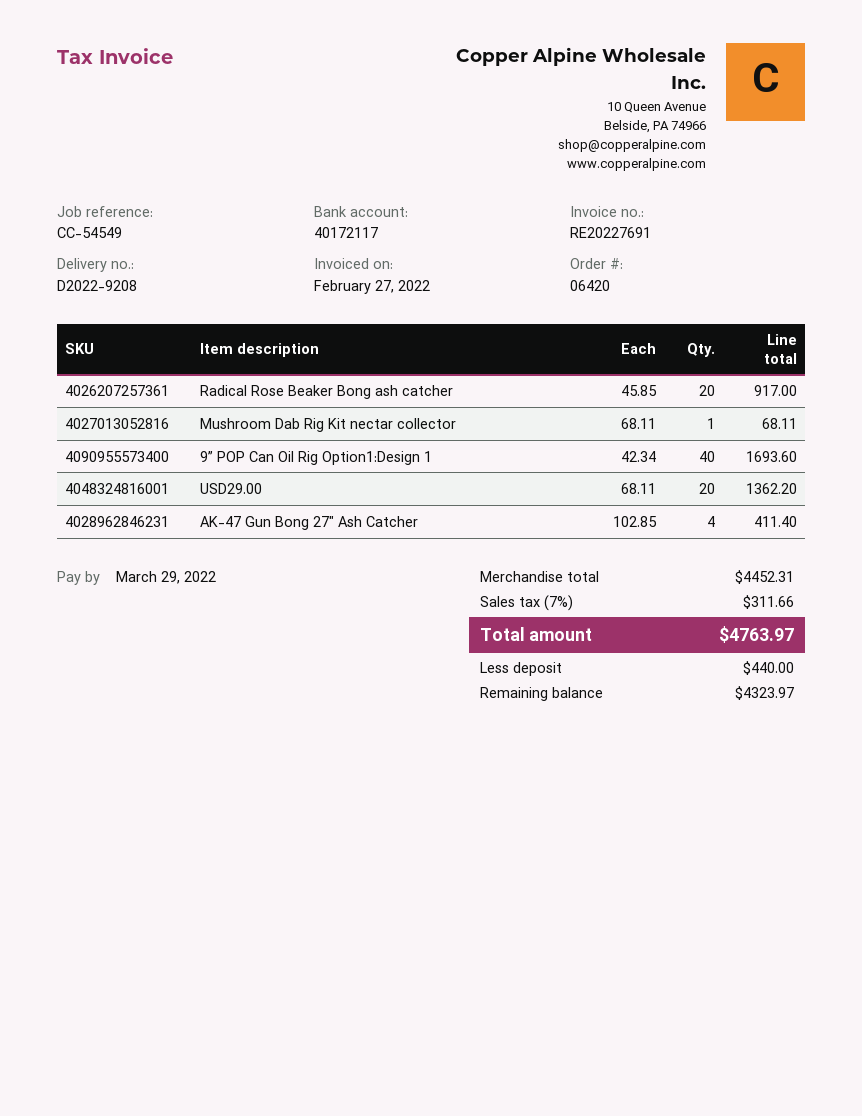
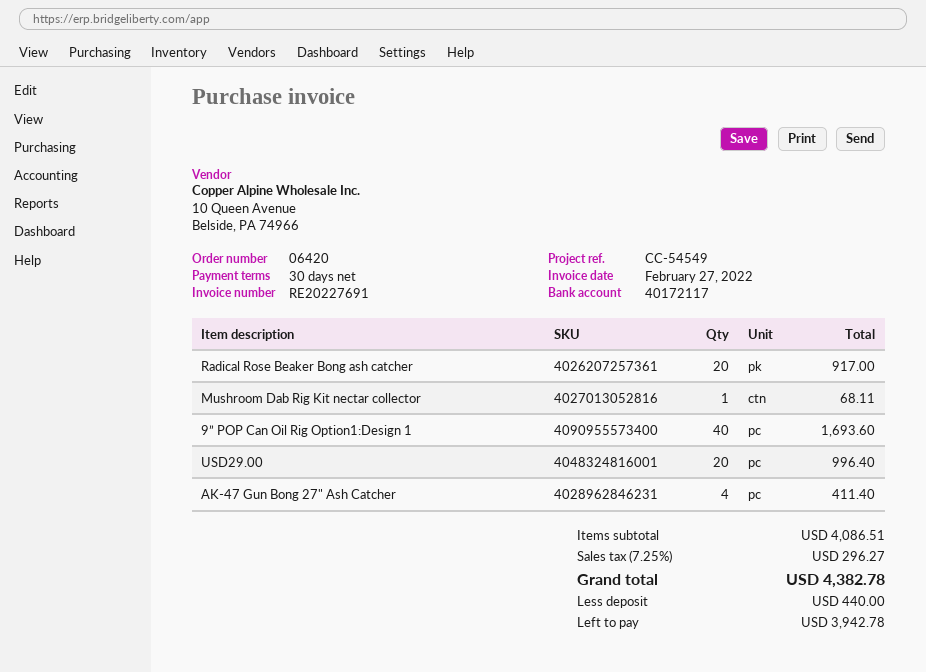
USD29.00: 20 for 1362.20 -> 20 for 996.40
subtotal: 4452.31 -> 4086.51
tax: 7% = 311.66 -> 7.25% = 296.27
total: 4763.97 -> 4382.78
balance: 4323.97 -> 3942.78

